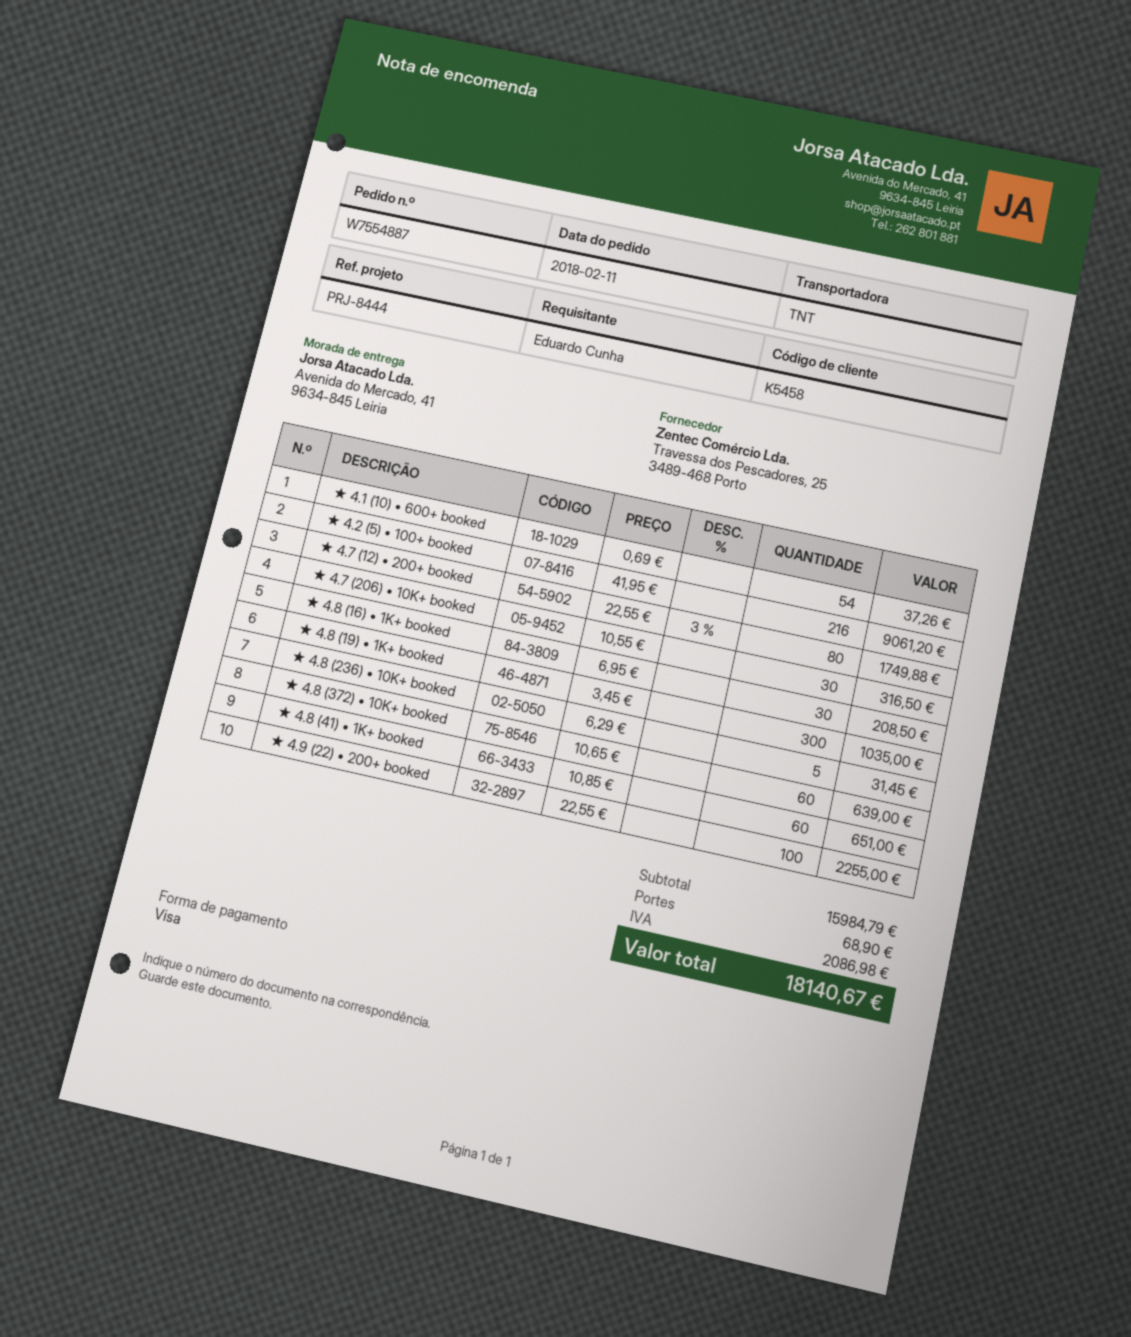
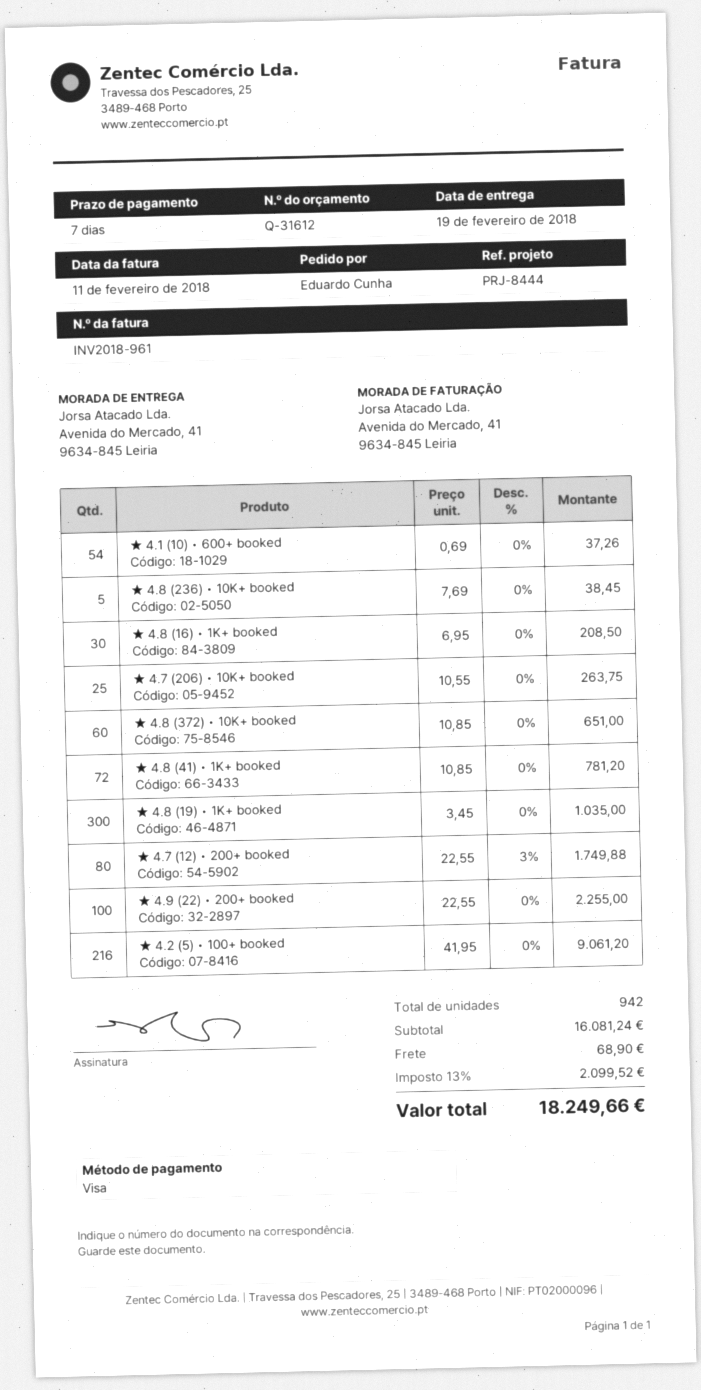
★ 4.7 (206) • 10K+ booked: 30 x 10.55 = 316.50 -> 25 x 10.55 = 263.75
★ 4.8 (236) • 10K+ booked: 5 x 6.29 = 31.45 -> 5 x 7.69 = 38.45
★ 4.8 (372) • 10K+ booked: 60 x 10.65 = 639.00 -> 60 x 10.85 = 651.00
★ 4.8 (41) • 1K+ booked: 60 x 10.85 = 651.00 -> 72 x 10.85 = 781.20
subtotal: 15984.79 -> 16081.24
tax: 2086.98 -> 2099.52
total: 18140.67 -> 18249.66

